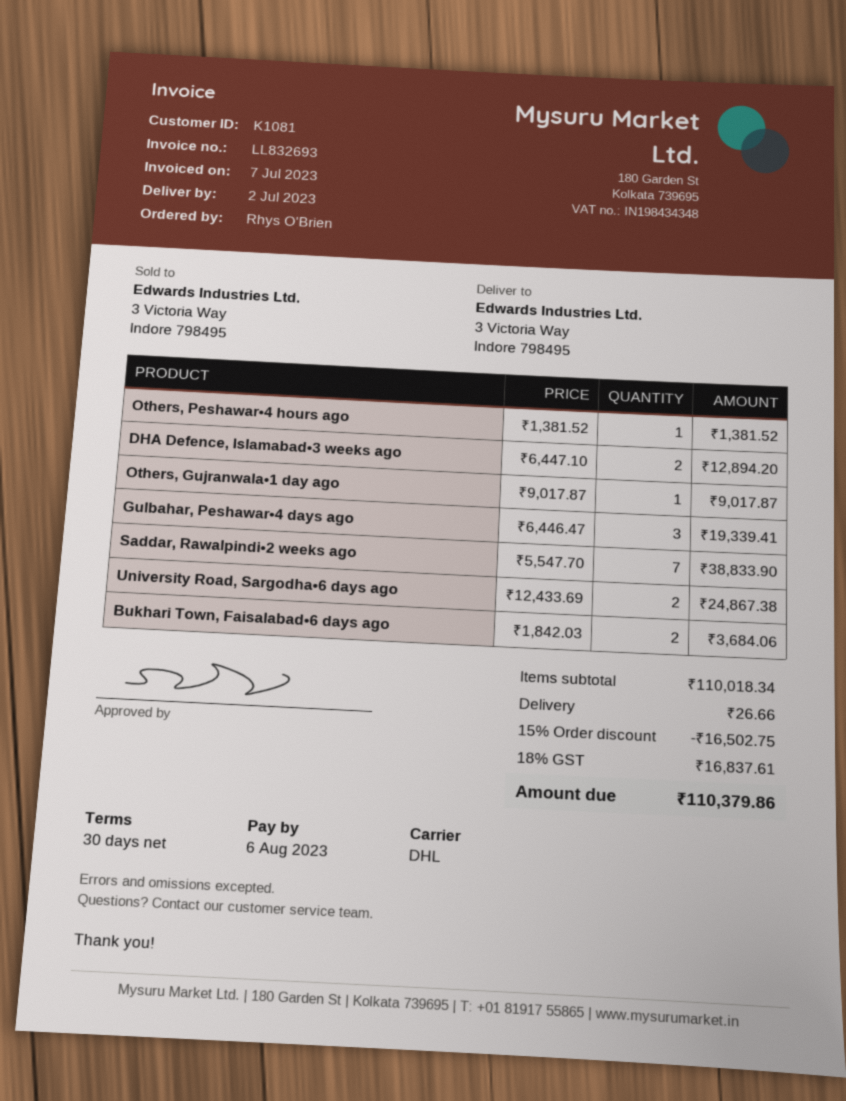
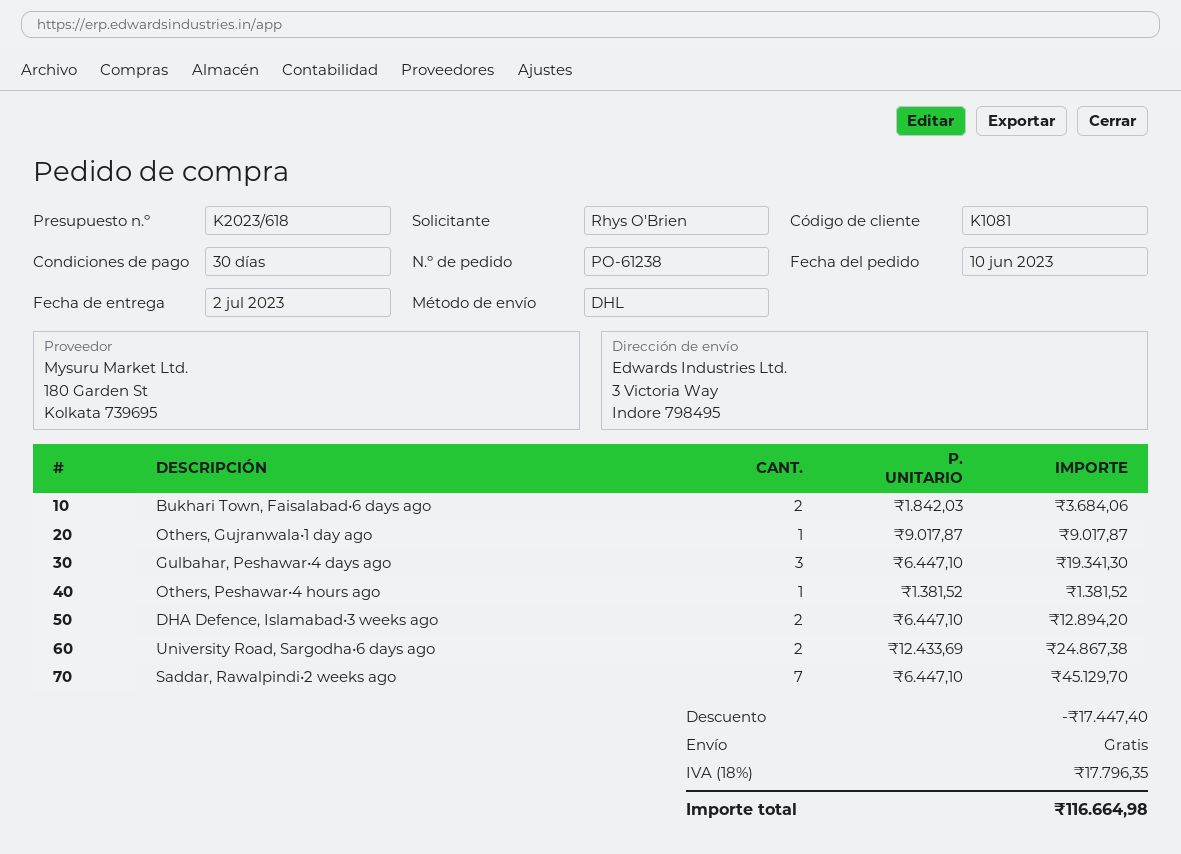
Gulbahar, Peshawar•4 days ago: 3 x 6446.47 = 19339.41 -> 3 x 6447.10 = 19341.30
Saddar, Rawalpindi•2 weeks ago: 7 x 5547.70 = 38833.90 -> 7 x 6447.10 = 45129.70
discount: 16502.75 -> 17447.40
shipping: 26.66 -> 0.00
tax: 18% = 16837.61 -> 18% = 17796.35
total: 110379.86 -> 116664.98

